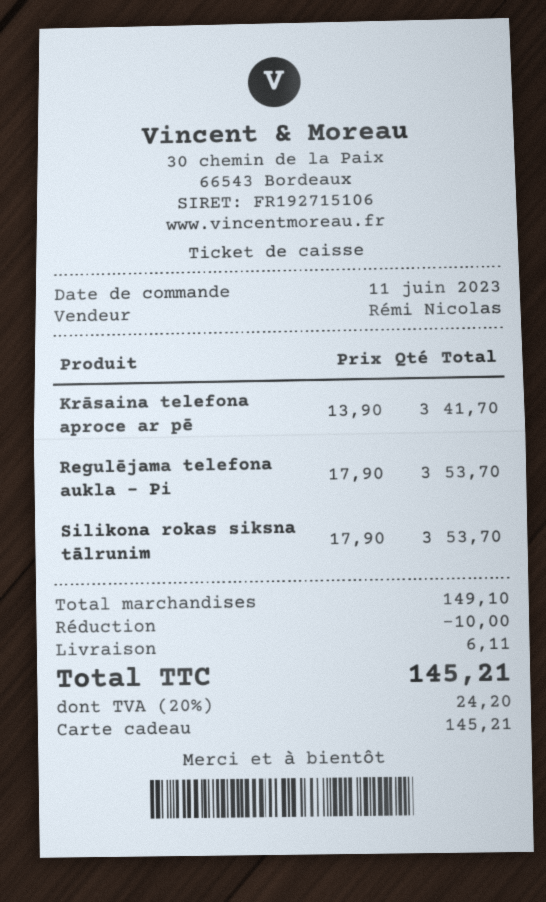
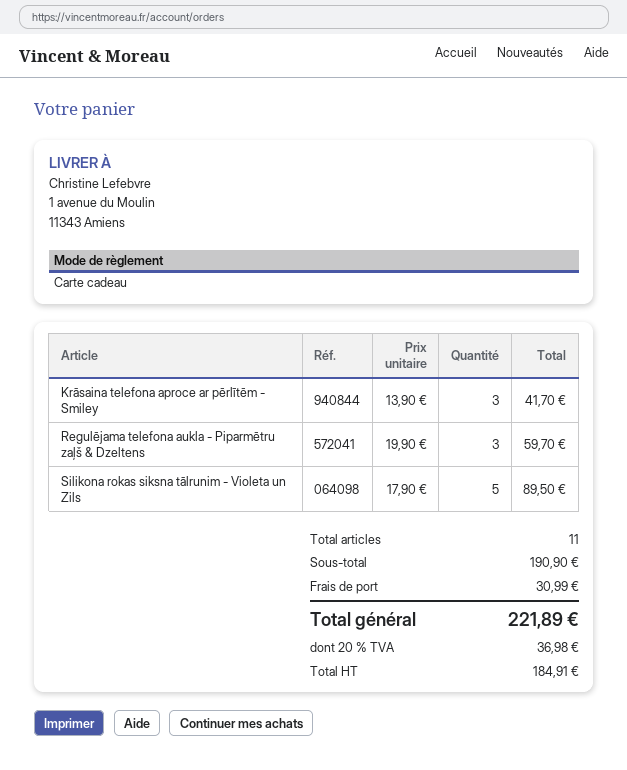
Regulējama telefona aukla - Pi: 3 x 17.90 = 53.70 -> 3 x 19.90 = 59.70
Silikona rokas siksna tālrunim: 3 x 17.90 = 53.70 -> 5 x 17.90 = 89.50
subtotal: 149.10 -> 190.90
discount: 10.00 -> none
shipping: 6.11 -> 30.99
tax: 20% = 24.20 -> 20% = 36.98
total: 145.21 -> 221.89

